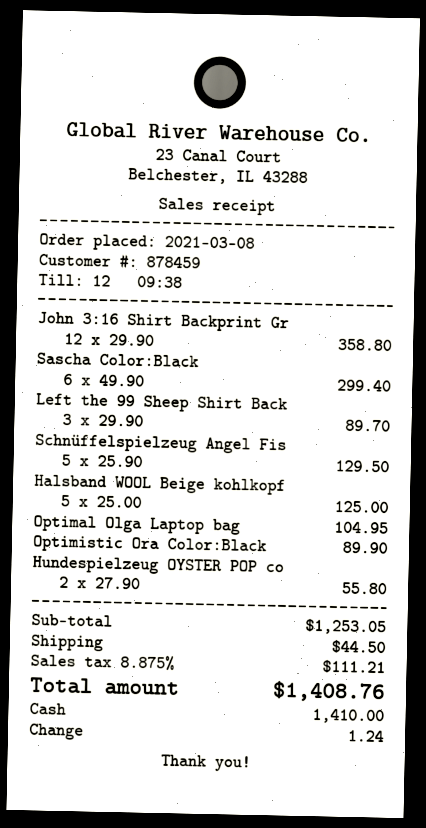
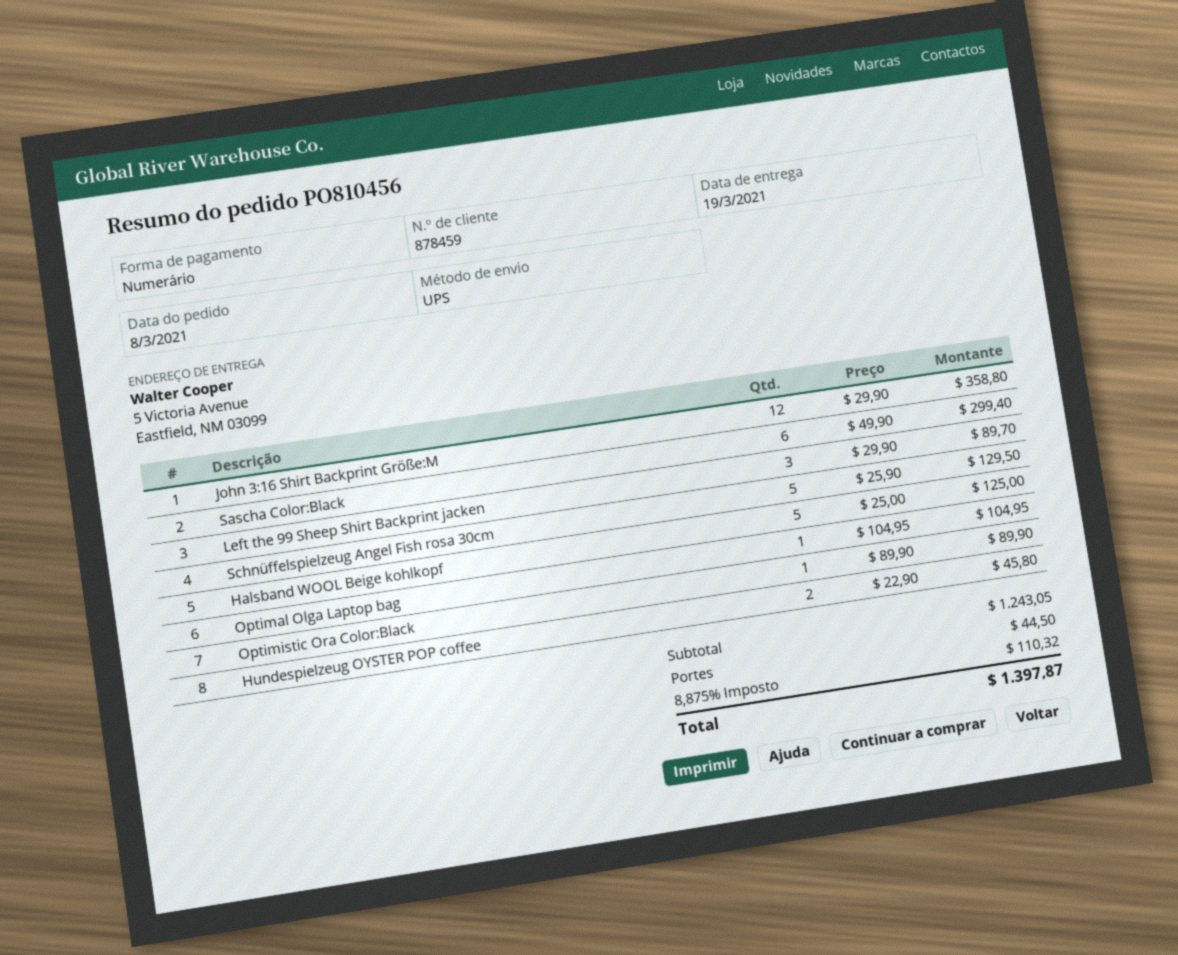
Hundespielzeug OYSTER POP co: 2 x 27.90 = 55.80 -> 2 x 22.90 = 45.80
subtotal: 1253.05 -> 1243.05
tax: 8.875% = 111.21 -> 8.875% = 110.32
total: 1408.76 -> 1397.87

